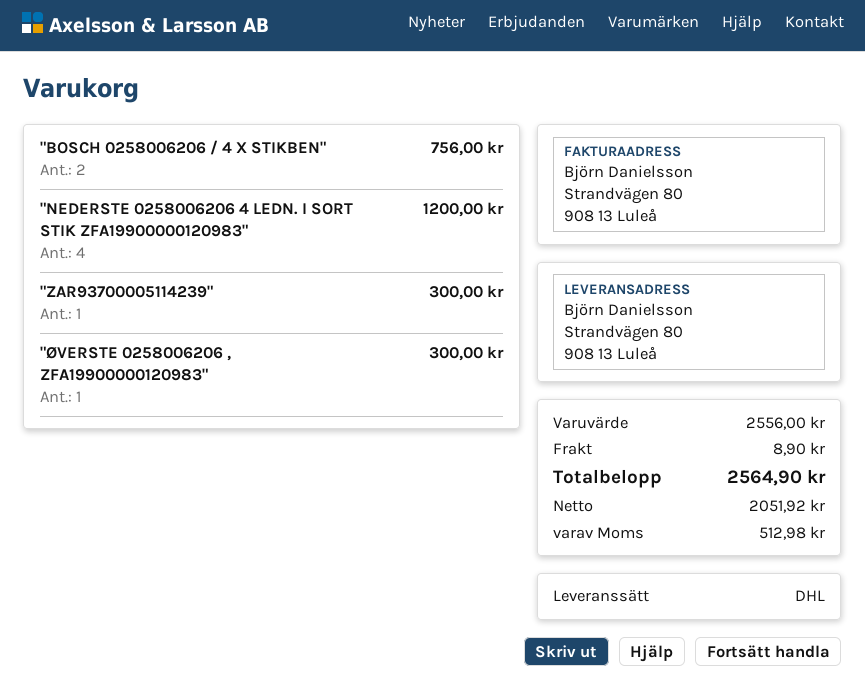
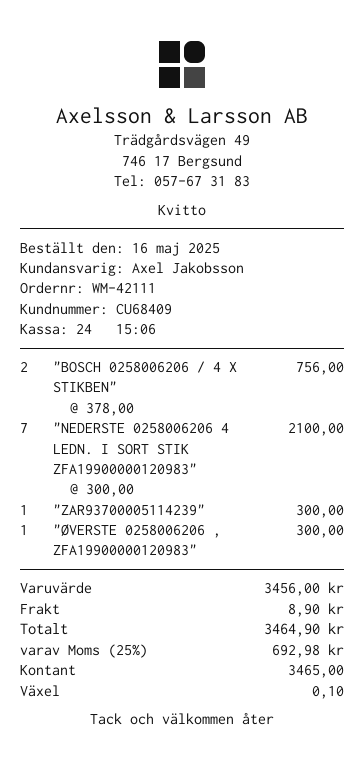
"NEDERSTE 0258006206 4 LEDN. I SORT STIK ZFA19900000120983": 4 for 1200.00 -> 7 for 2100.00
subtotal: 2556.00 -> 3456.00
tax: 512.98 -> 692.98
total: 2564.90 -> 3464.90

